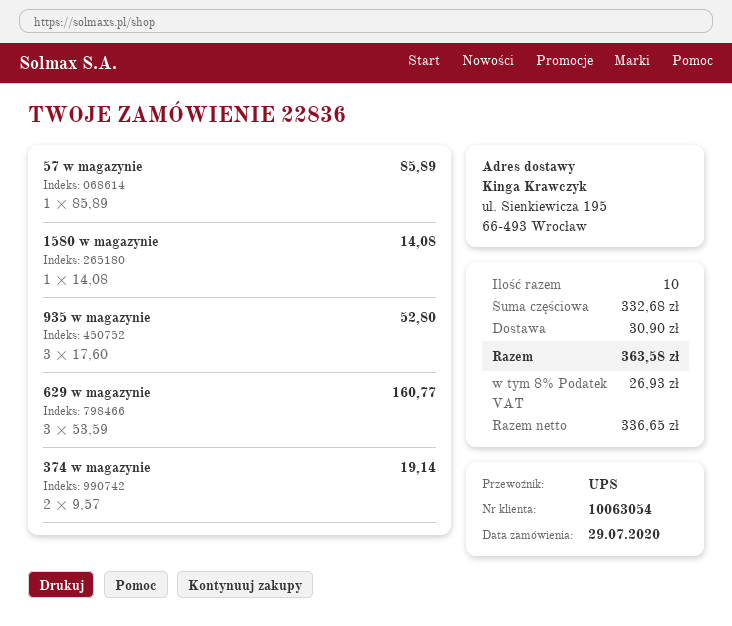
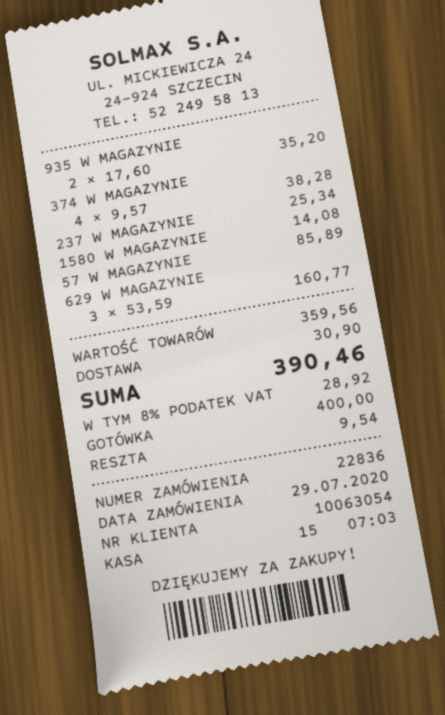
935 w magazynie: 3 x 17.60 = 52.80 -> 2 x 17.60 = 35.20
374 w magazynie: 2 x 9.57 = 19.14 -> 4 x 9.57 = 38.28
237 W MAGAZYNIE: none -> 1 x 25.34 = 25.34
subtotal: 332.68 -> 359.56
tax: 8% = 26.93 -> 8% = 28.92
total: 363.58 -> 390.46

